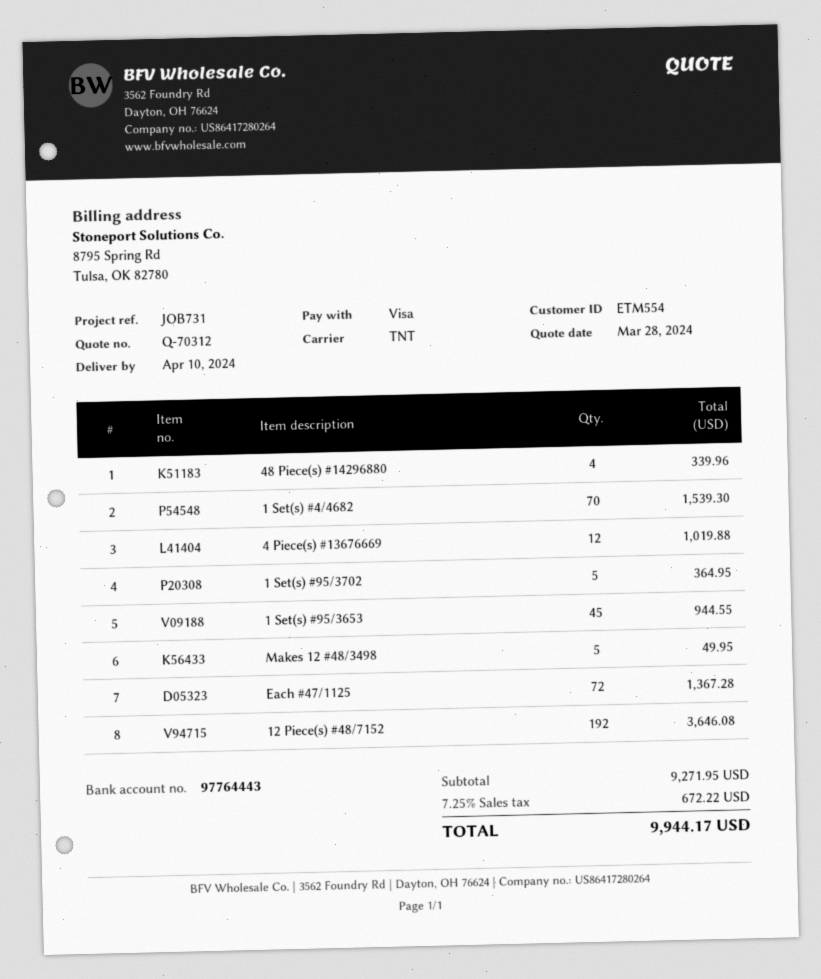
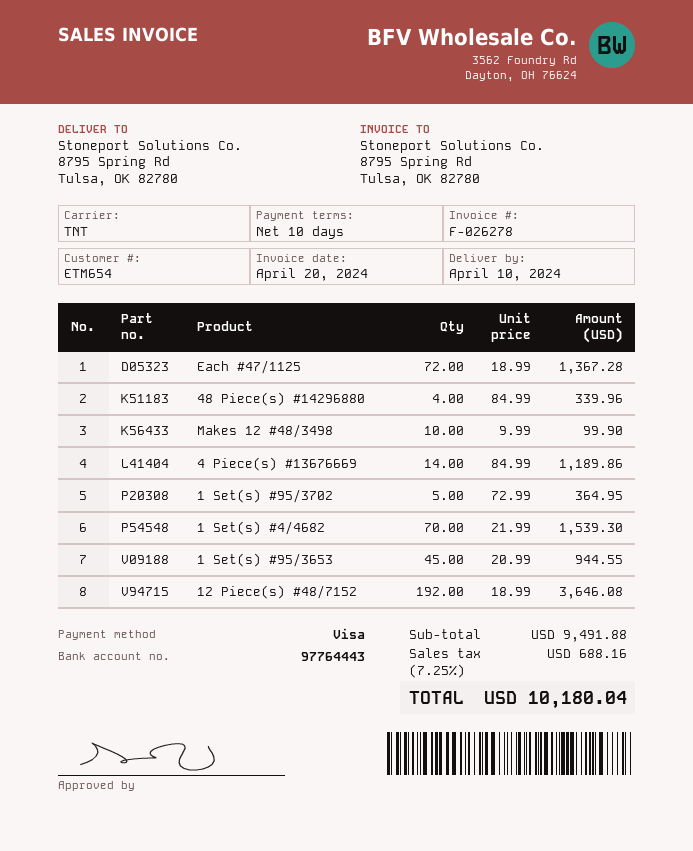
customer number: ETM554 -> ETM654
4 Piece(s) #13676669: 12 for 1019.88 -> 14 for 1189.86
Makes 12 #48/3498: 5 for 49.95 -> 10 for 99.90
subtotal: 9271.95 -> 9491.88
tax: 7.25% = 672.22 -> 7.25% = 688.16
total: 9944.17 -> 10180.04

